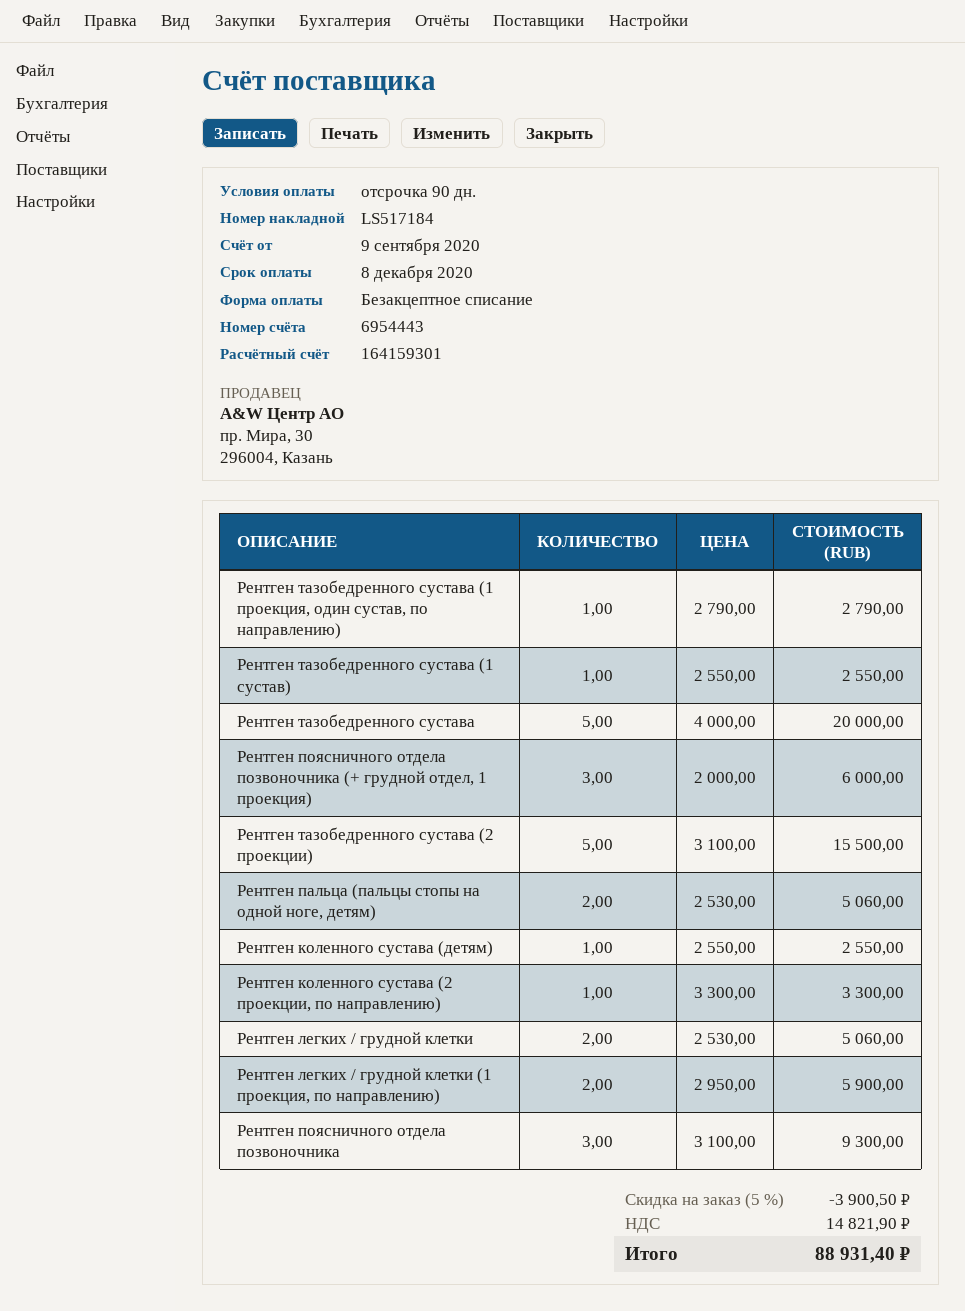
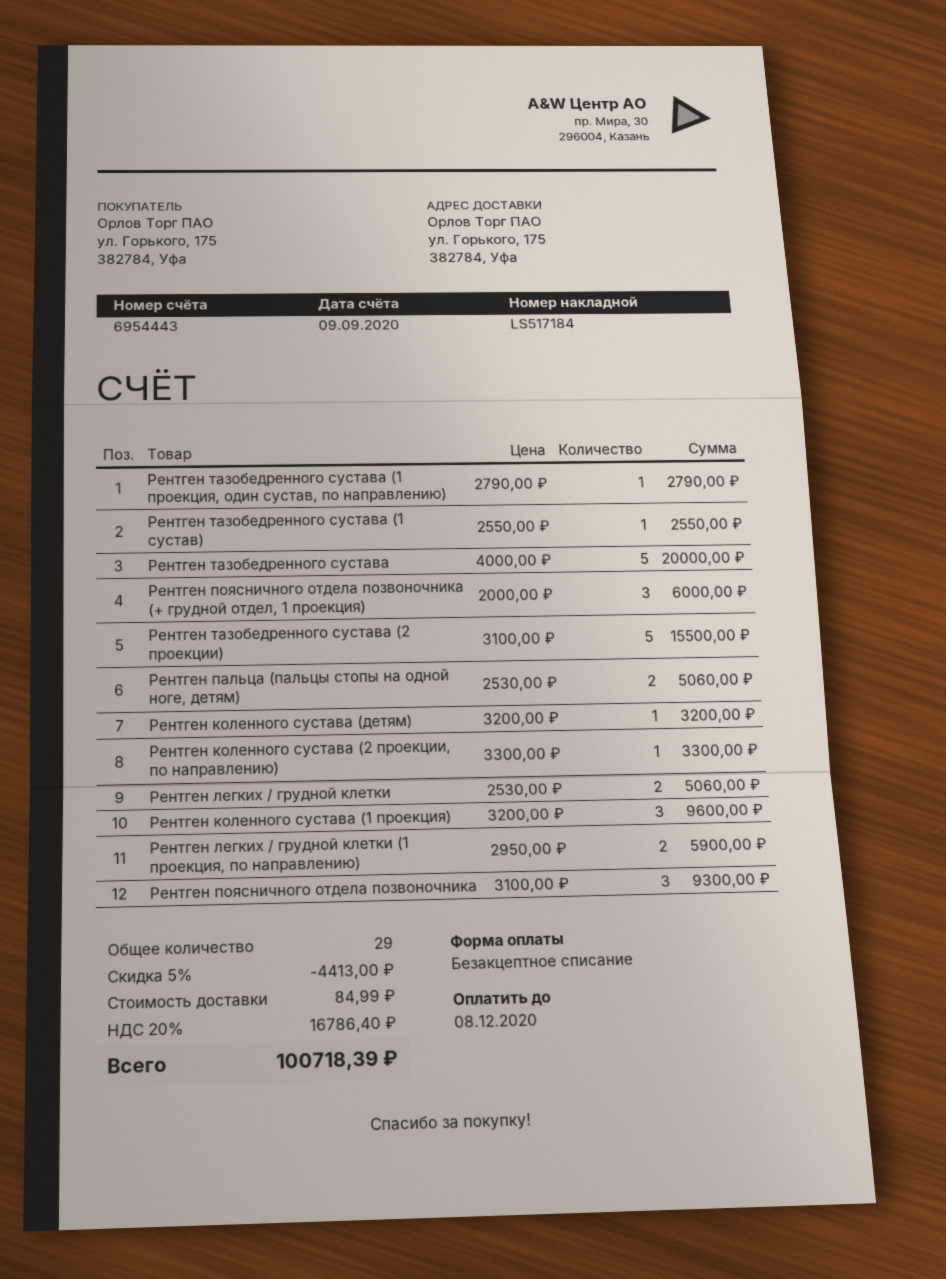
Рентген коленного сустава (детям): 1 x 2550.00 = 2550.00 -> 1 x 3200.00 = 3200.00
Рентген коленного сустава (1 проекция): none -> 3 x 3200.00 = 9600.00
discount: 5% = 3900.50 -> 5% = 4413.00
shipping: none -> 84.99
tax: 14821.90 -> 16786.40
total: 88931.40 -> 100718.39

